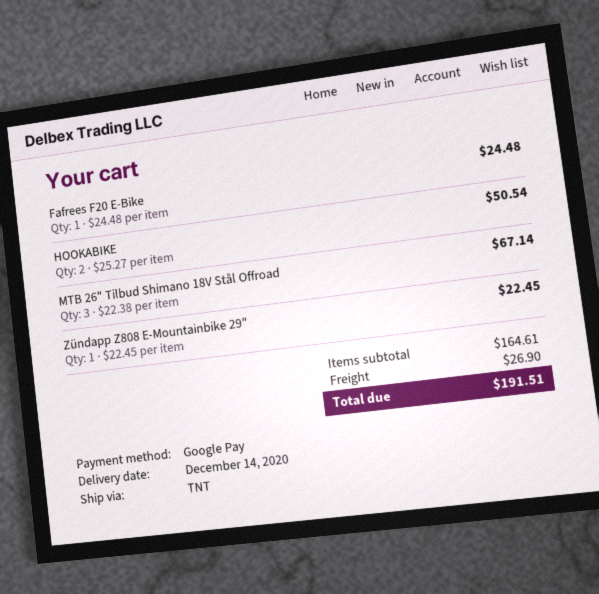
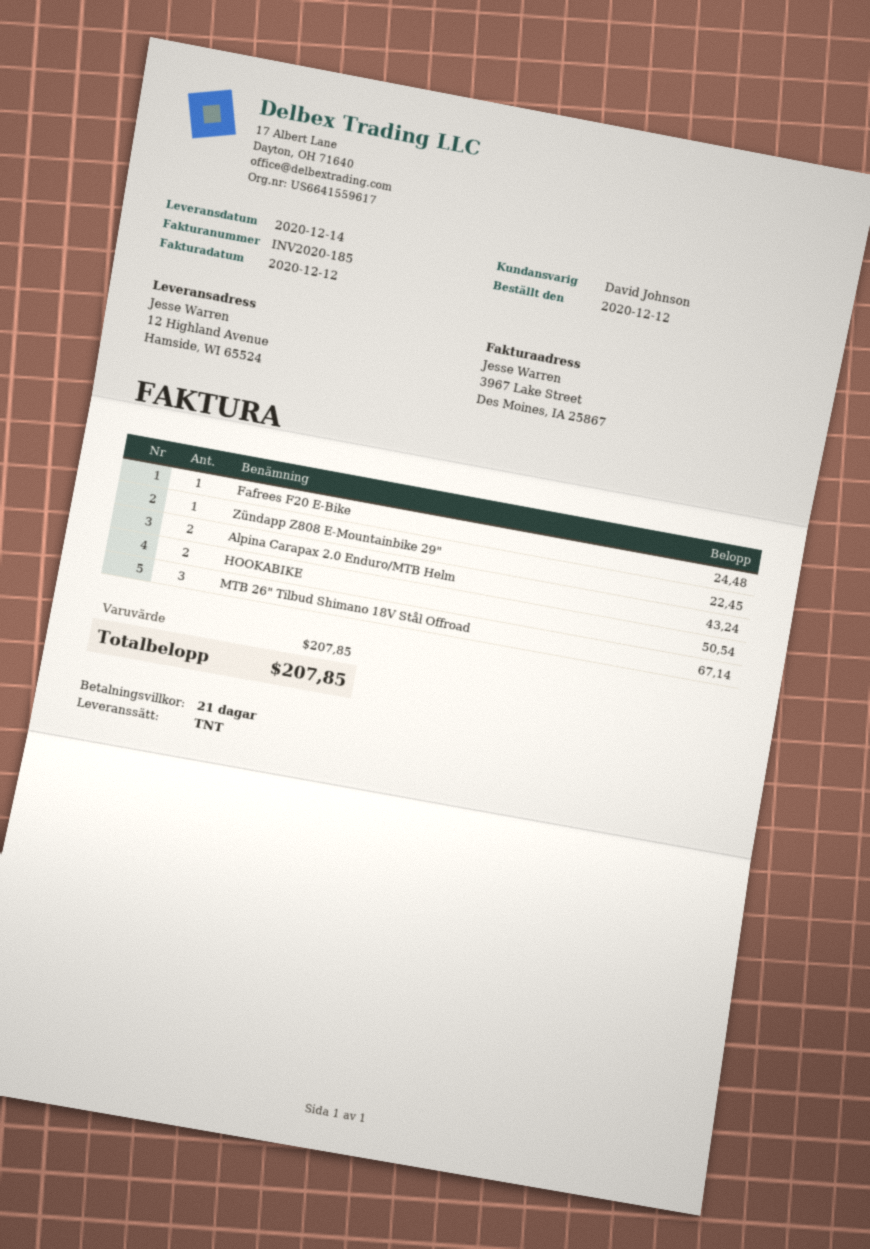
Alpina Carapax 2.0 Enduro/MTB Helm: none -> 2 for 43.24
subtotal: 164.61 -> 207.85
shipping: 26.90 -> none
total: 191.51 -> 207.85

